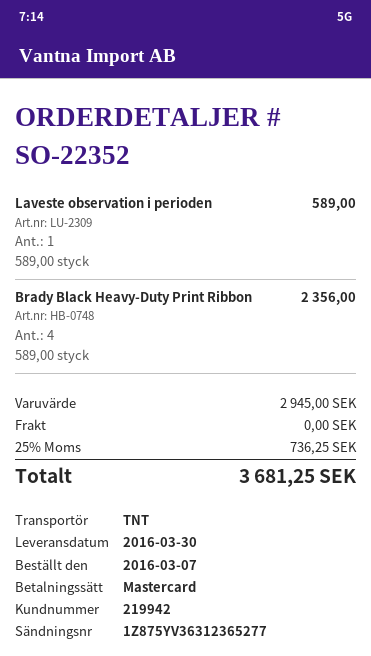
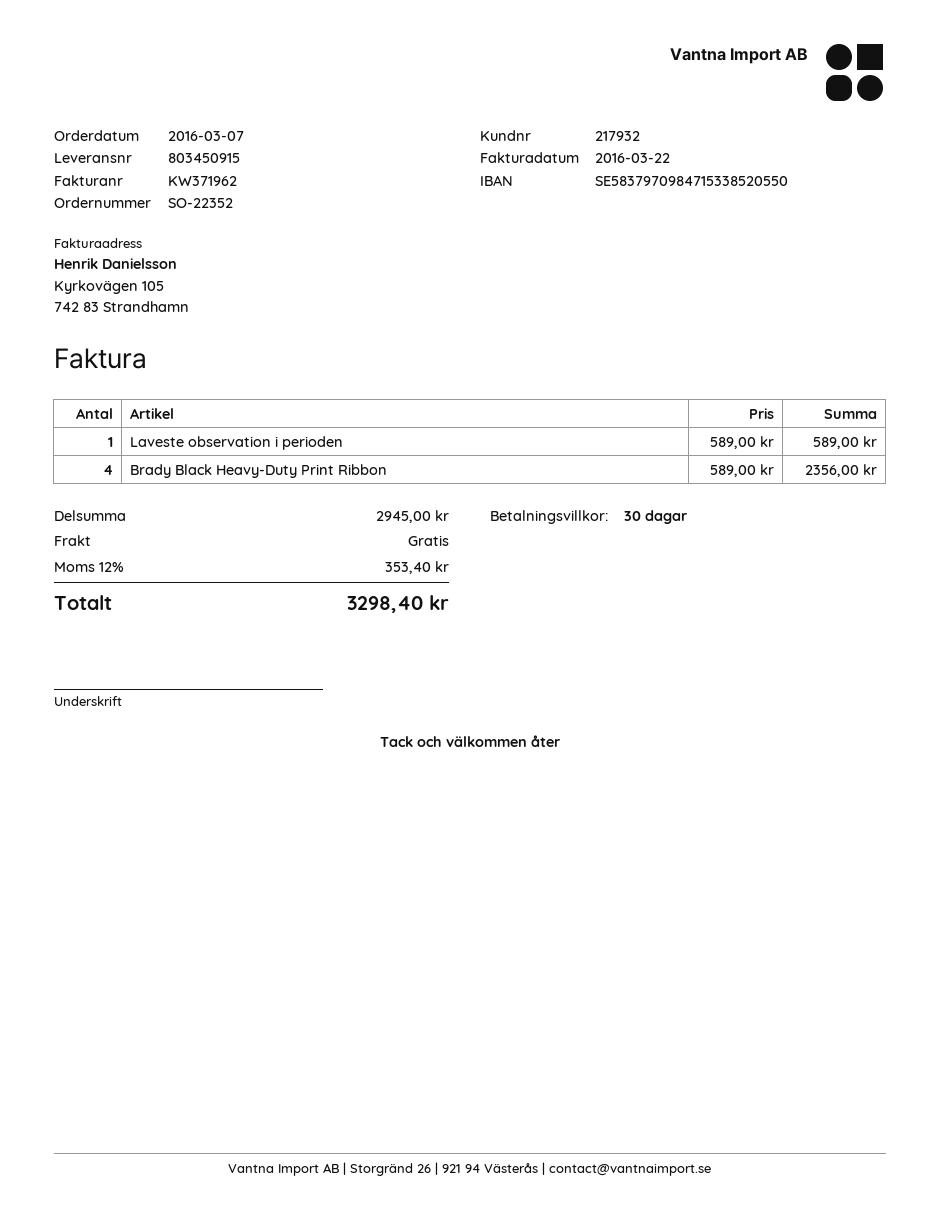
customer number: 219942 -> 217932
tax: 25% = 736.25 -> 12% = 353.40
total: 3681.25 -> 3298.40

